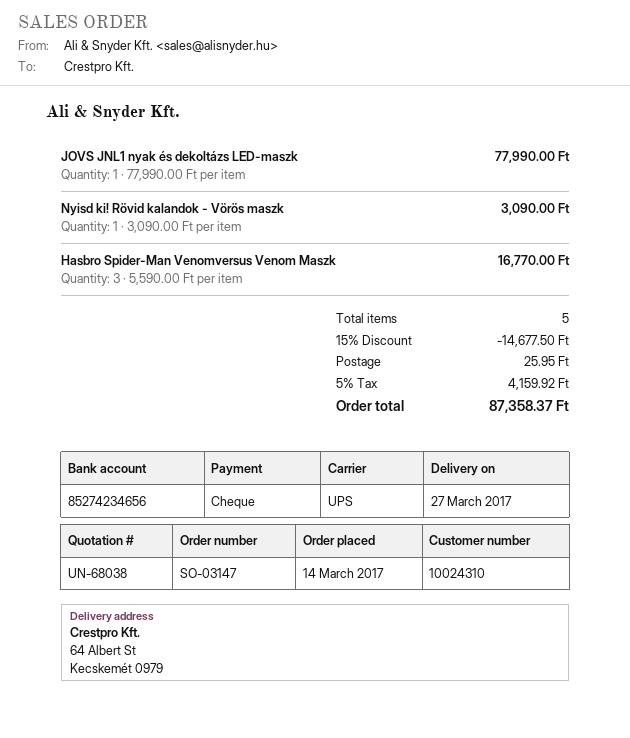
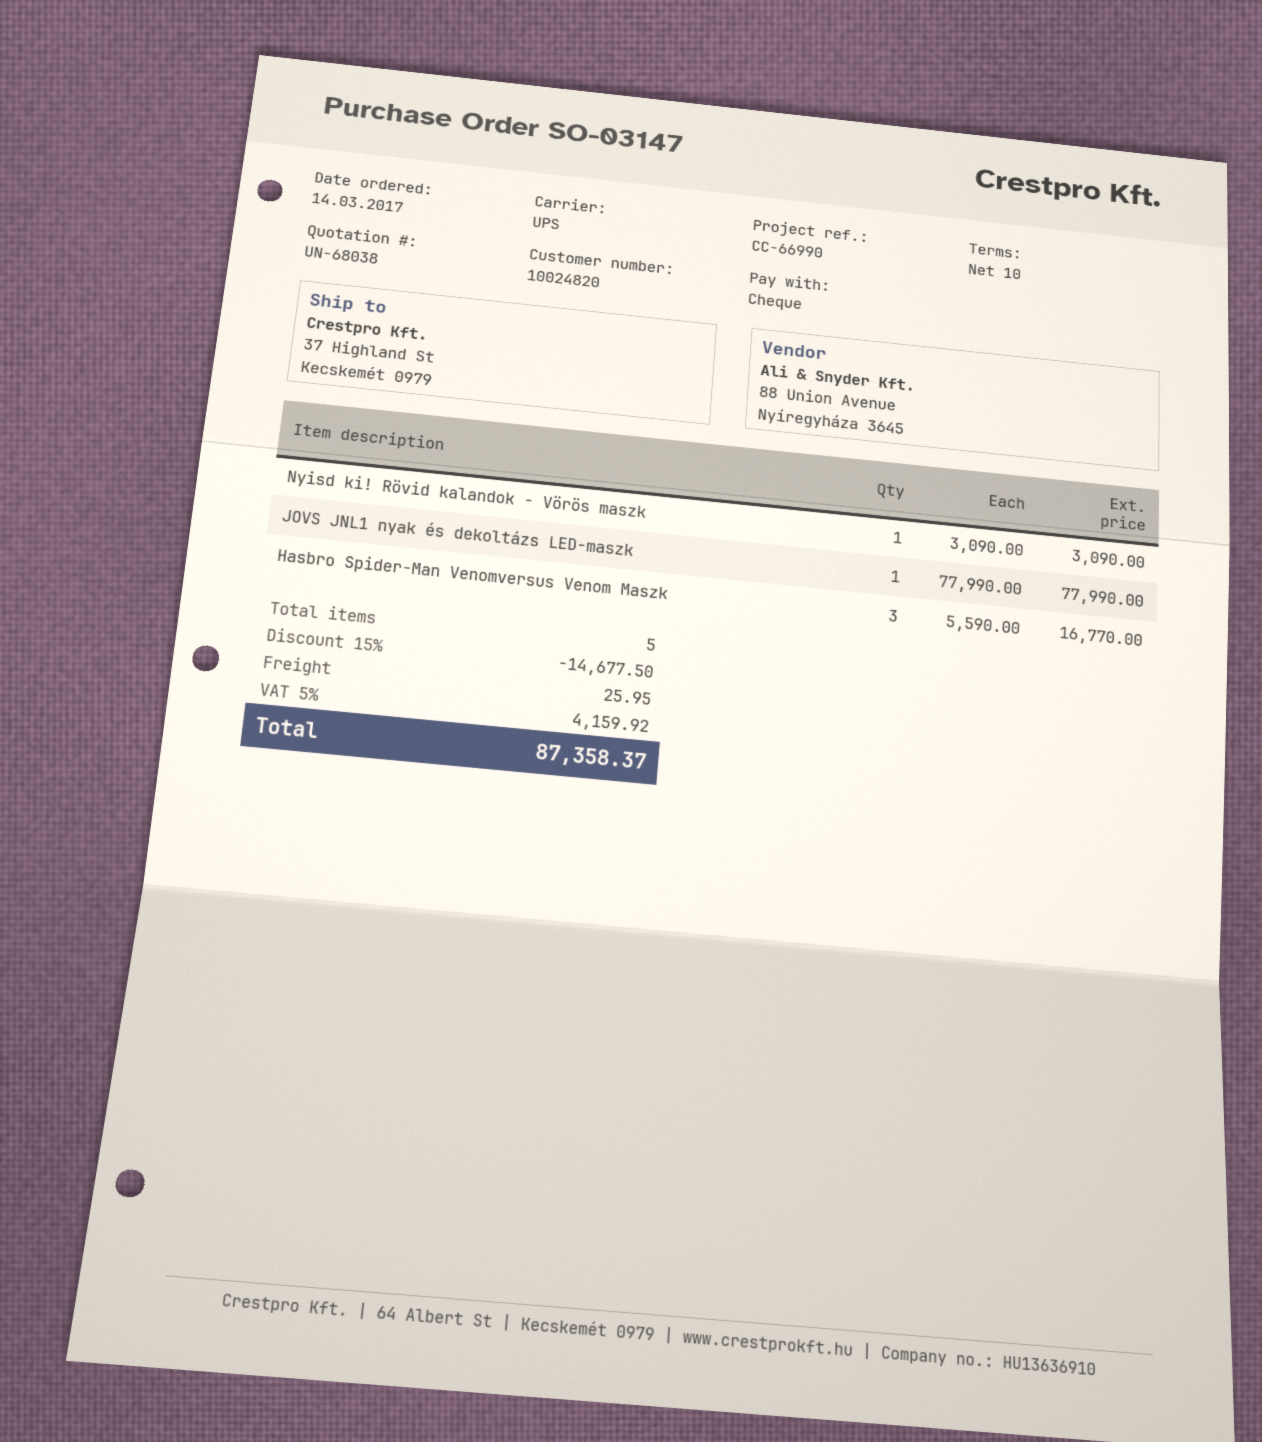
customer number: 10024310 -> 10024820
ship to: 64 Albert St, Kecskemét 0979 -> 37 Highland St, Kecskemét 0979

